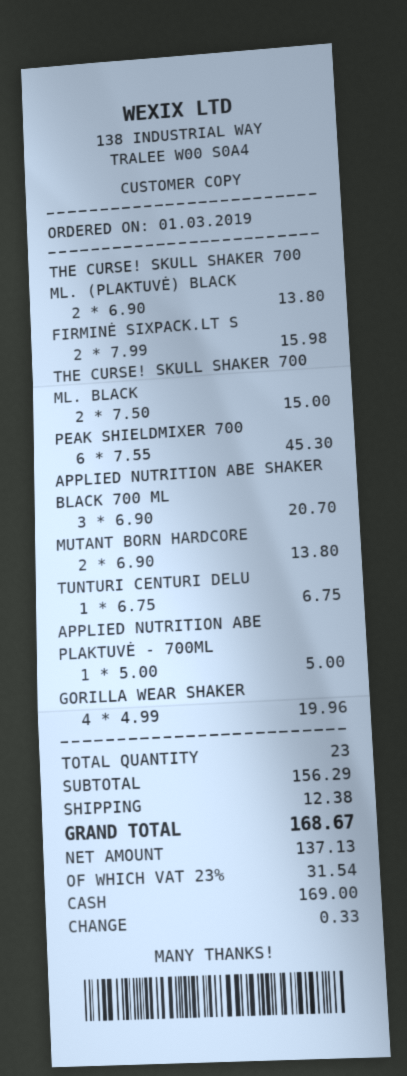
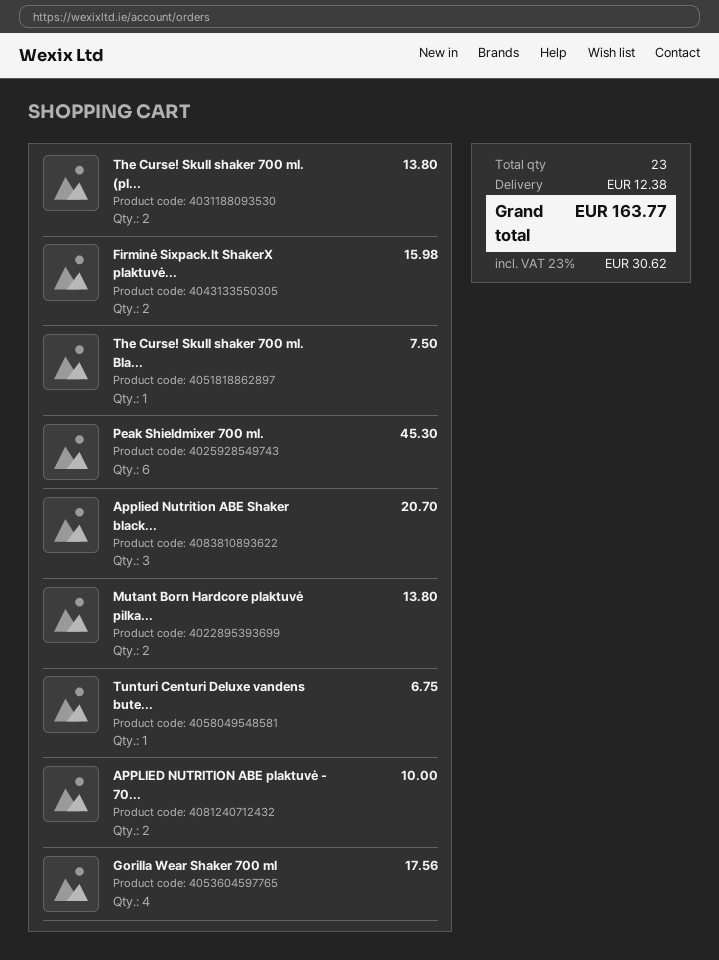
THE CURSE! SKULL SHAKER 700 ML. BLACK: 2 for 15.00 -> 1 for 7.50
APPLIED NUTRITION ABE PLAKTUVĖ - 700ML: 1 for 5.00 -> 2 for 10.00
GORILLA WEAR SHAKER: 4 for 19.96 -> 4 for 17.56
tax: 23% = 31.54 -> 23% = 30.62
total: 168.67 -> 163.77

